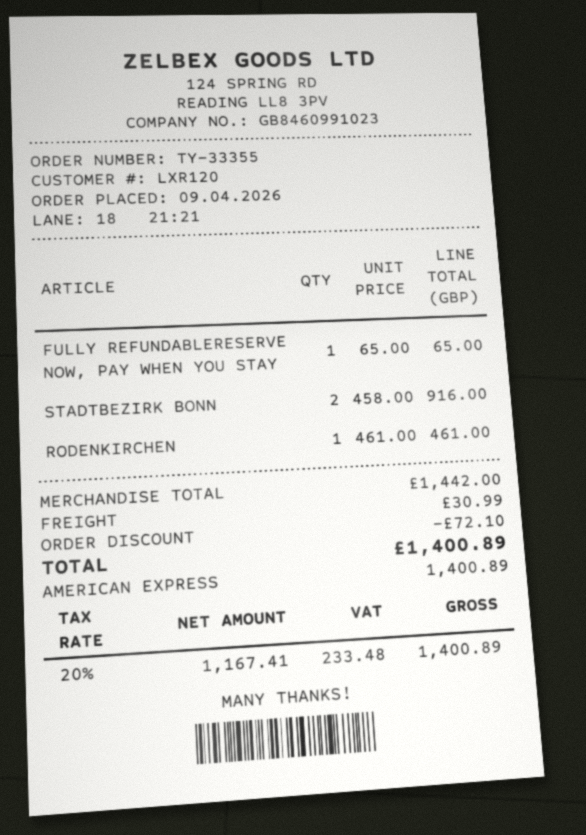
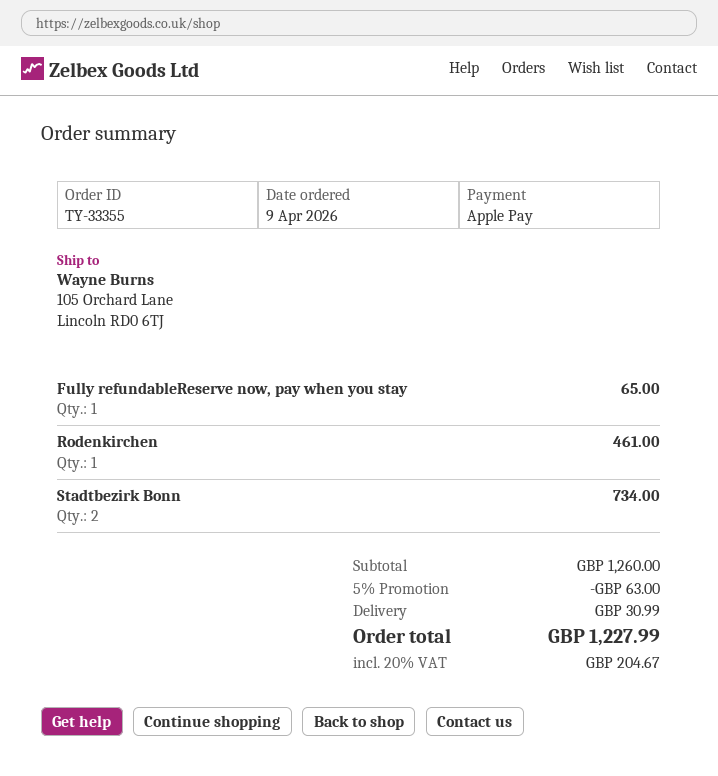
payment method: American Express -> Apple Pay
STADTBEZIRK BONN: 2 for 916.00 -> 2 for 734.00
subtotal: 1442.00 -> 1260.00
discount: 72.10 -> 63.00
tax: 20% = 233.48 -> 20% = 204.67
total: 1400.89 -> 1227.99

